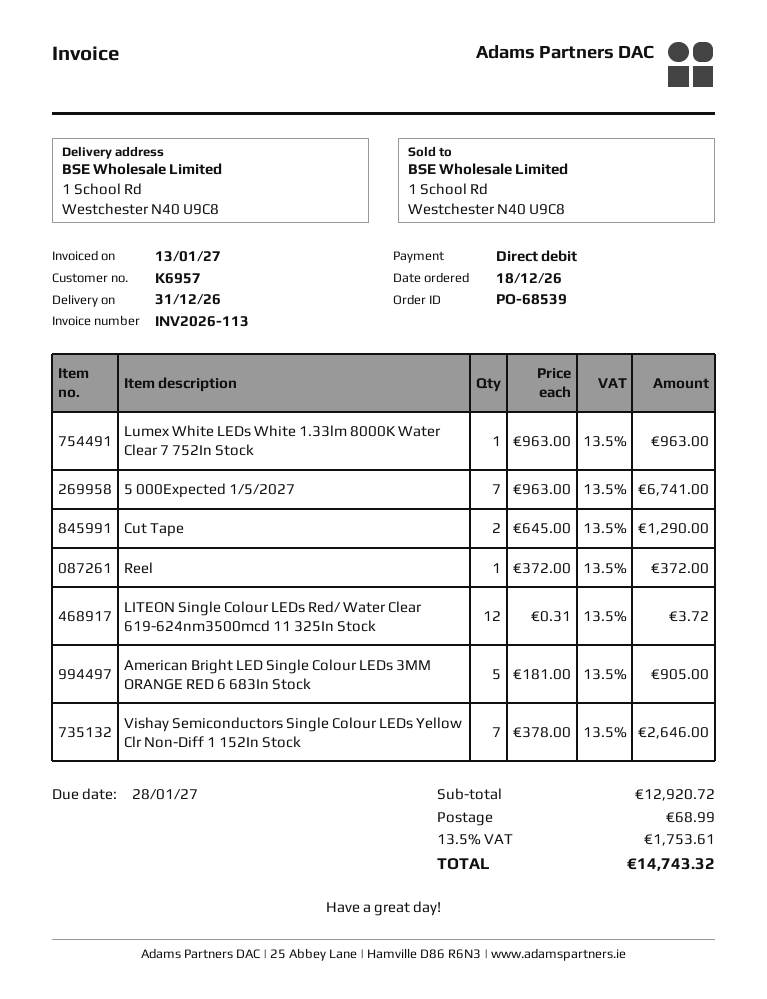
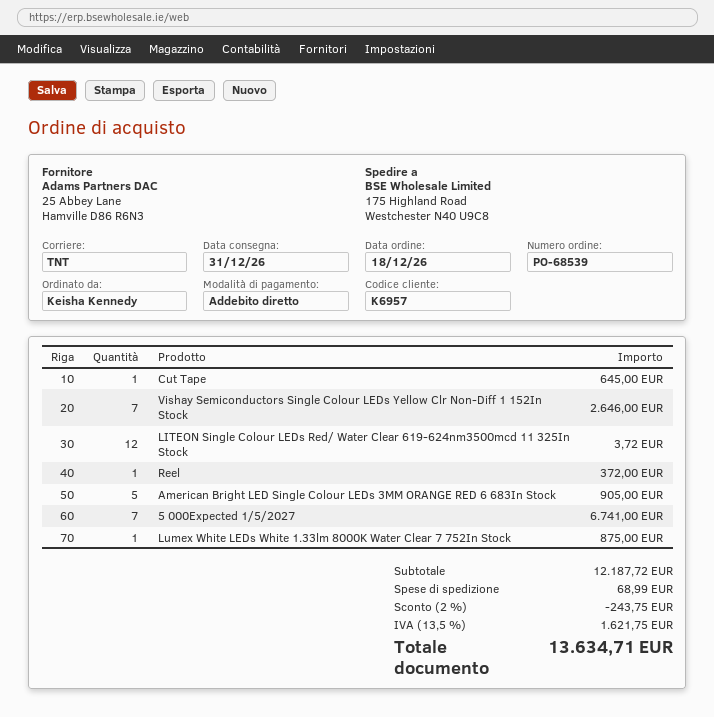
ship to: 1 School Rd, Westchester N40 U9C8 -> 175 Highland Road, Westchester N40 U9C8
Lumex White LEDs White 1.33lm 8000K Water Clear 7 752In Stock: 1 for 963.00 -> 1 for 875.00
Cut Tape: 2 for 1290.00 -> 1 for 645.00
subtotal: 12920.72 -> 12187.72
discount: none -> 2% = 243.75
tax: 13.5% = 1753.61 -> 13.5% = 1621.75
total: 14743.32 -> 13634.71

